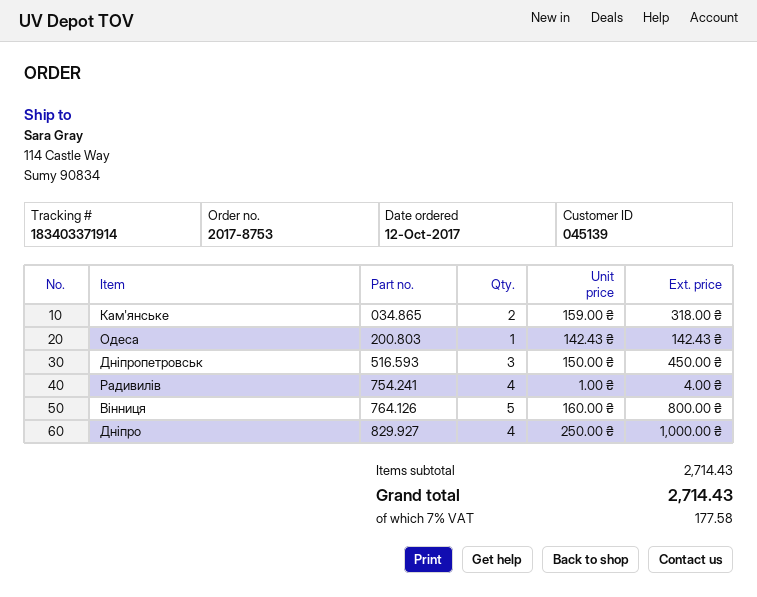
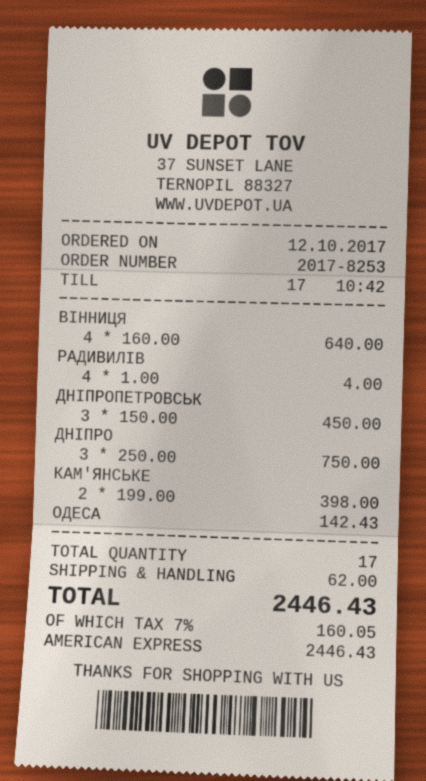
order number: 2017-8753 -> 2017-8253
Кам'янське: 2 x 159.00 = 318.00 -> 2 x 199.00 = 398.00
Вінниця: 5 x 160.00 = 800.00 -> 4 x 160.00 = 640.00
Дніпро: 4 x 250.00 = 1000.00 -> 3 x 250.00 = 750.00
shipping: none -> 62.00
tax: 7% = 177.58 -> 7% = 160.05
total: 2714.43 -> 2446.43

